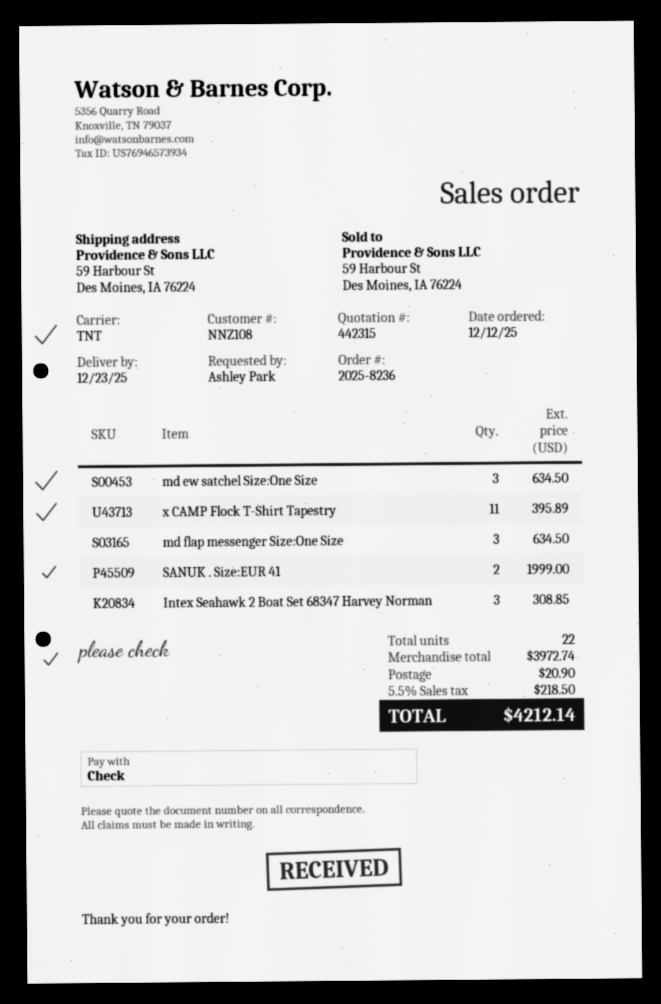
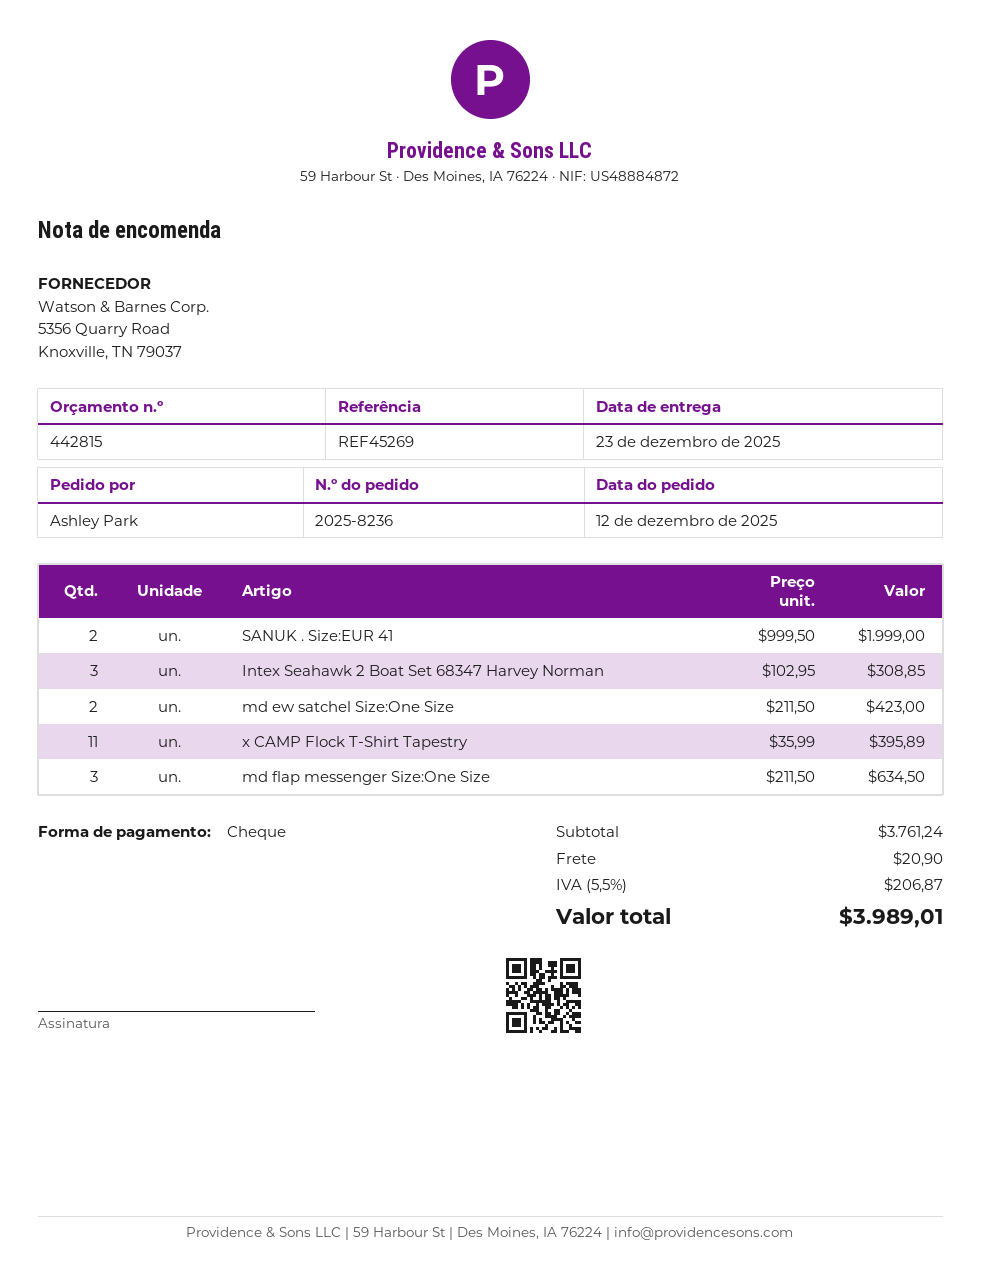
quote number: 442315 -> 442815
md ew satchel Size:One Size: 3 for 634.50 -> 2 for 423.00
subtotal: 3972.74 -> 3761.24
tax: 5.5% = 218.50 -> 5.5% = 206.87
total: 4212.14 -> 3989.01

